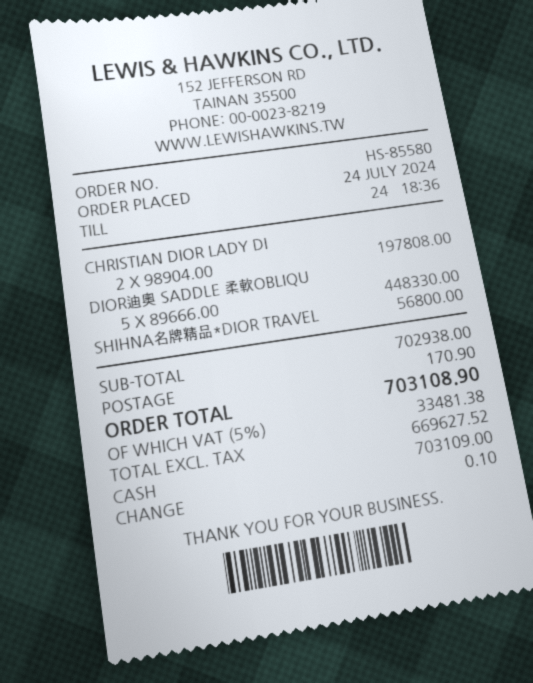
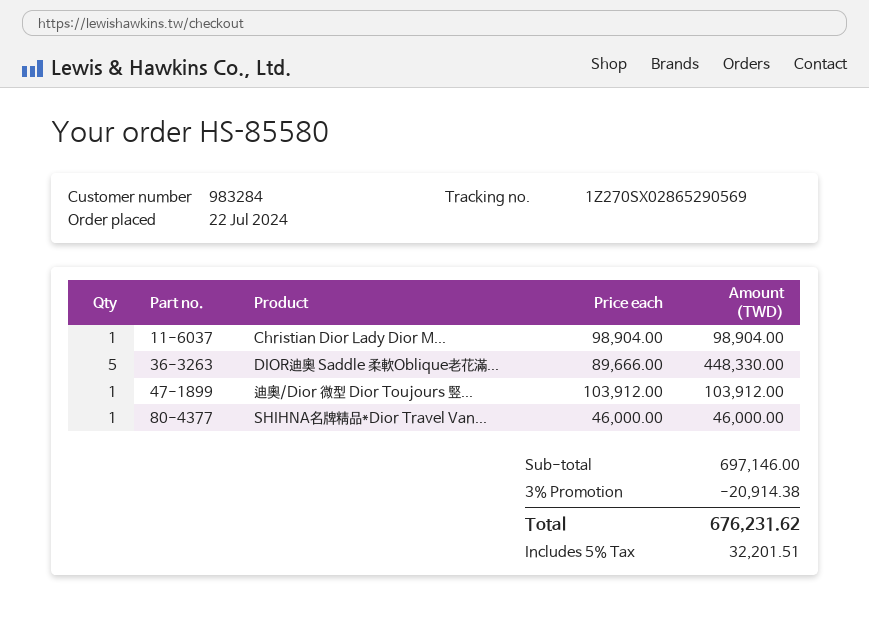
order date: 2024-07-24 -> 2024-07-22
CHRISTIAN DIOR LADY DI: 2 x 98904.00 = 197808.00 -> 1 x 98904.00 = 98904.00
SHIHNA名牌精品*DIOR TRAVEL: 1 x 56800.00 = 56800.00 -> 1 x 46000.00 = 46000.00
迪奧/Dior 微型 Dior Toujours 竪...: none -> 1 x 103912.00 = 103912.00
subtotal: 702938.00 -> 697146.00
discount: none -> 3% = 20914.38
shipping: 170.90 -> none
tax: 5% = 33481.38 -> 5% = 32201.51
total: 703108.90 -> 676231.62

